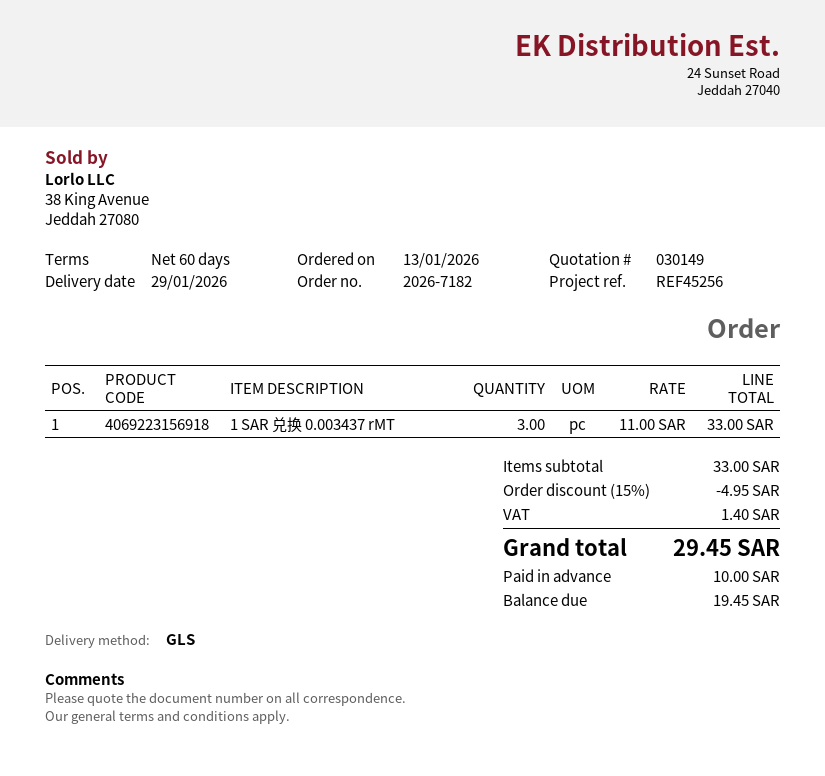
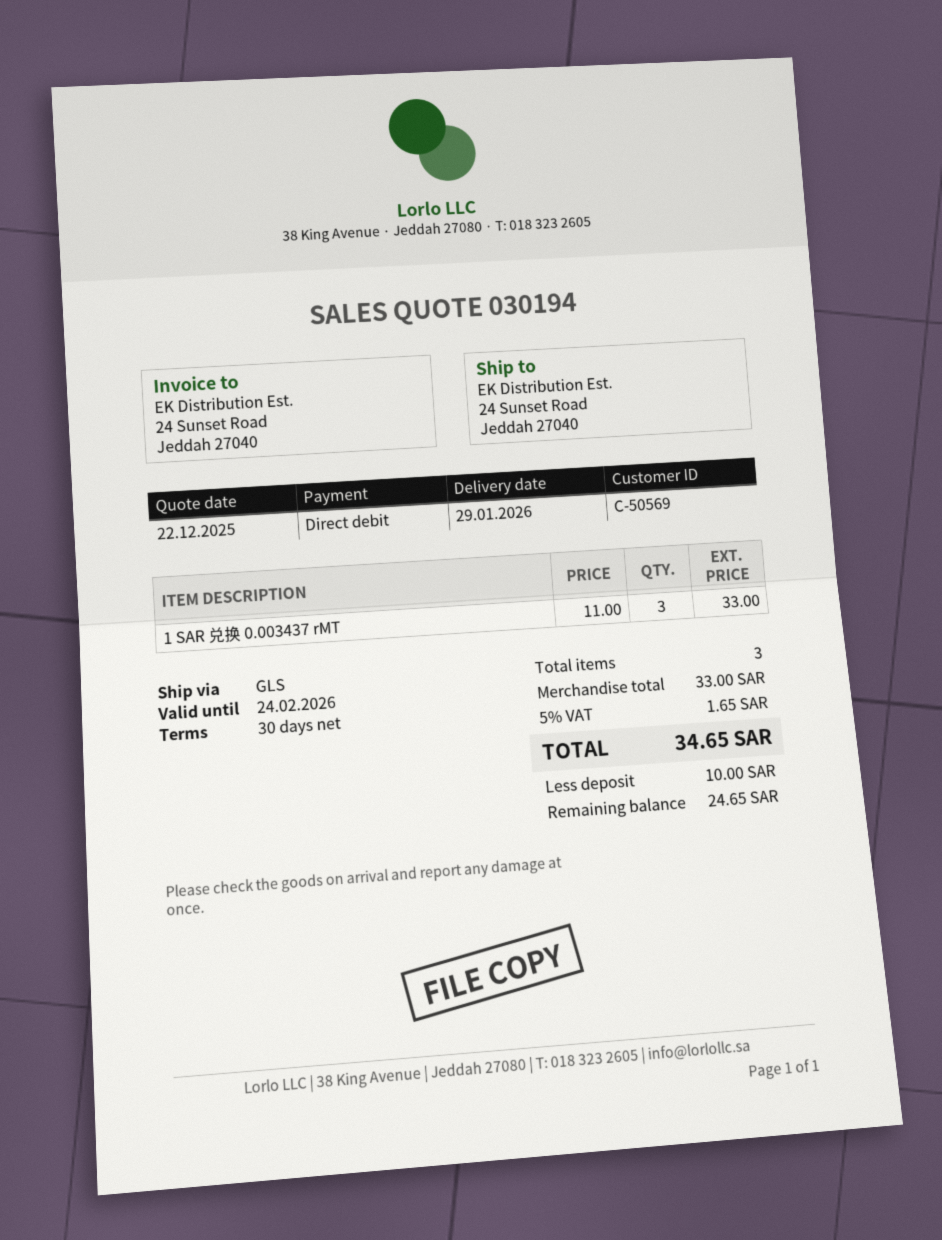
quote number: 030149 -> 030194
payment terms: 60 days -> 30 days
discount: 15% = 4.95 -> none
tax: 1.40 -> 1.65
total: 29.45 -> 34.65
balance: 19.45 -> 24.65

